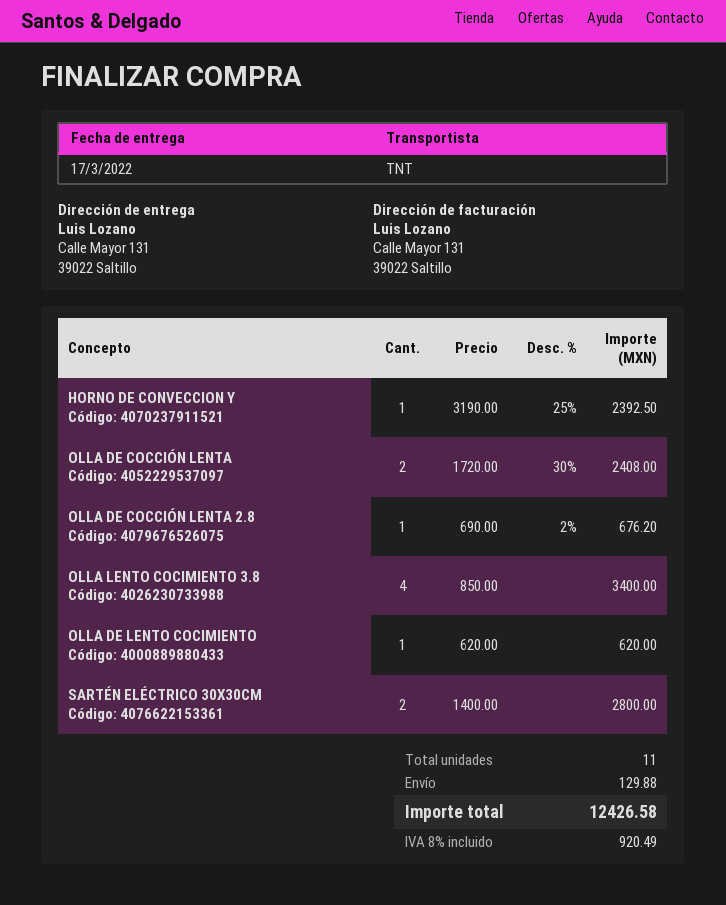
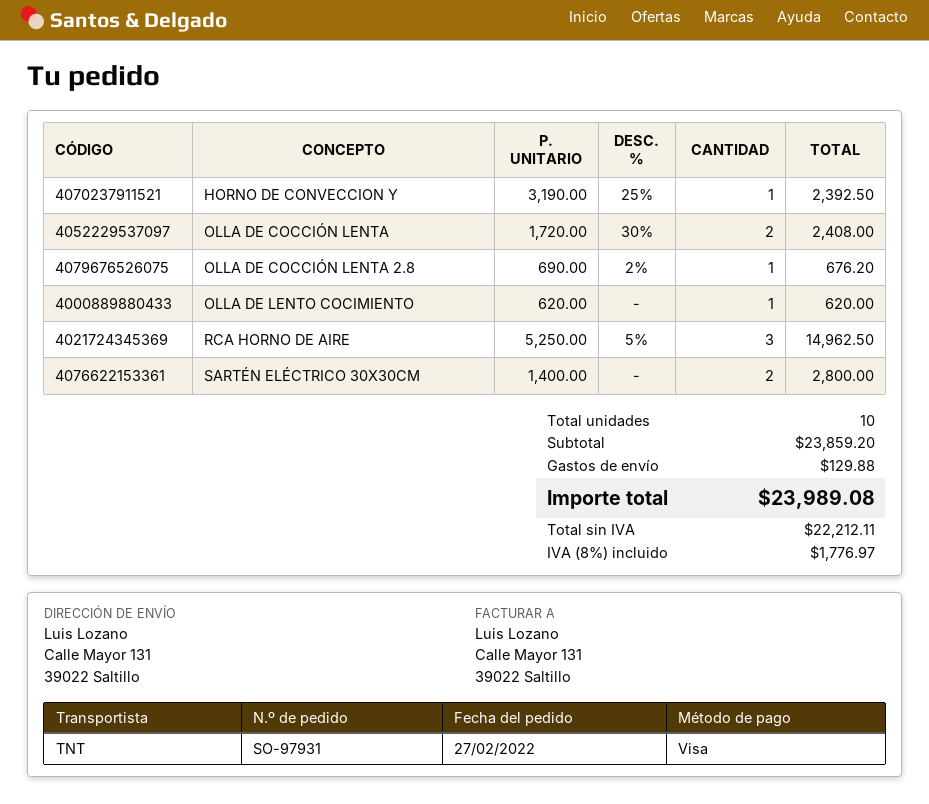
OLLA LENTO COCIMIENTO 3.8: 4 x 850.00 = 3400.00 -> none
RCA HORNO DE AIRE: none -> 3 x 5250.00 - 5% = 14962.50
total quantity: 11 -> 10
tax: 8% = 920.49 -> 8% = 1776.97
total: 12426.58 -> 23989.08

